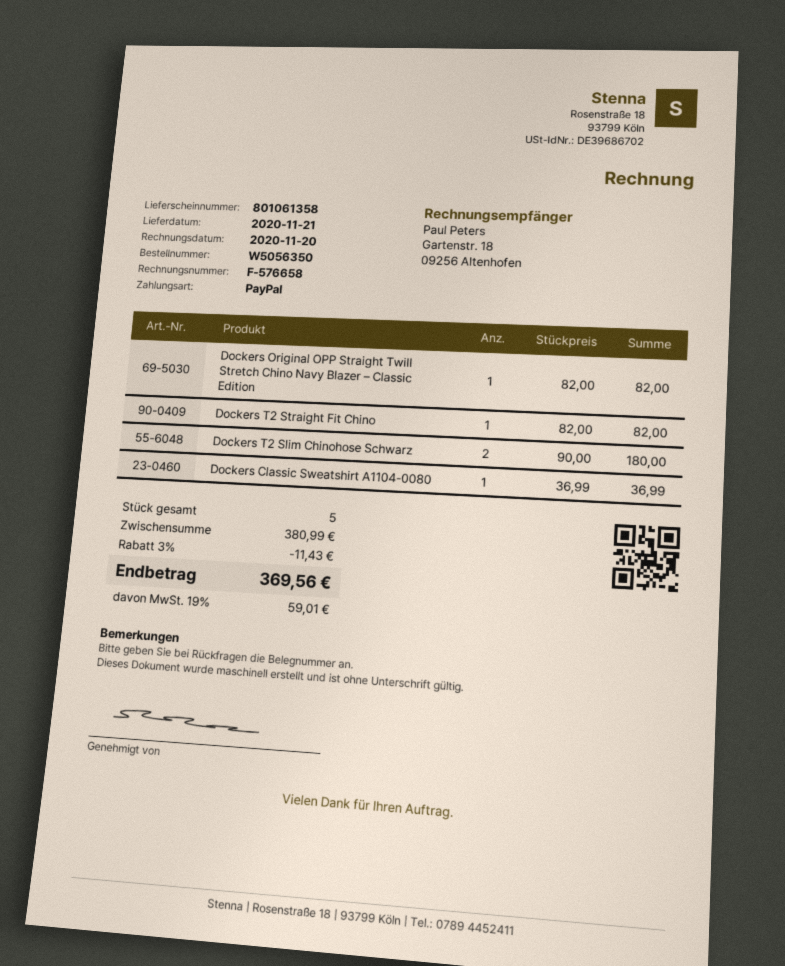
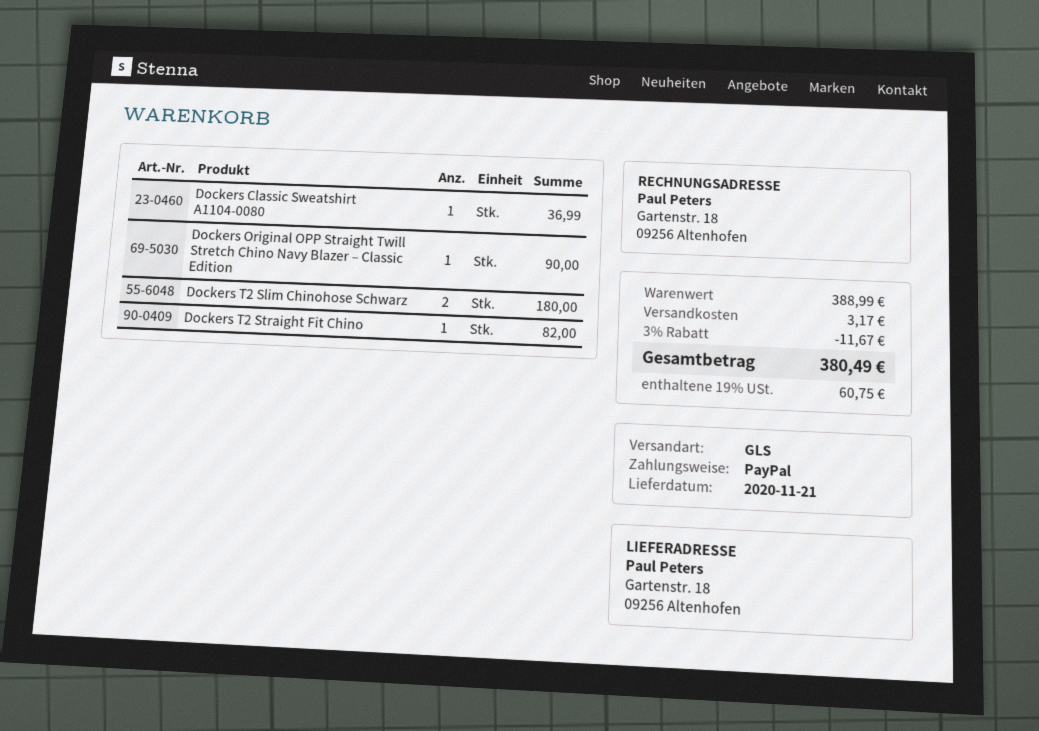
Dockers Original OPP Straight Twill Stretch Chino Navy Blazer – Classic Edition: 1 for 82.00 -> 1 for 90.00
subtotal: 380.99 -> 388.99
discount: 3% = 11.43 -> 3% = 11.67
shipping: none -> 3.17
tax: 19% = 59.01 -> 19% = 60.75
total: 369.56 -> 380.49

